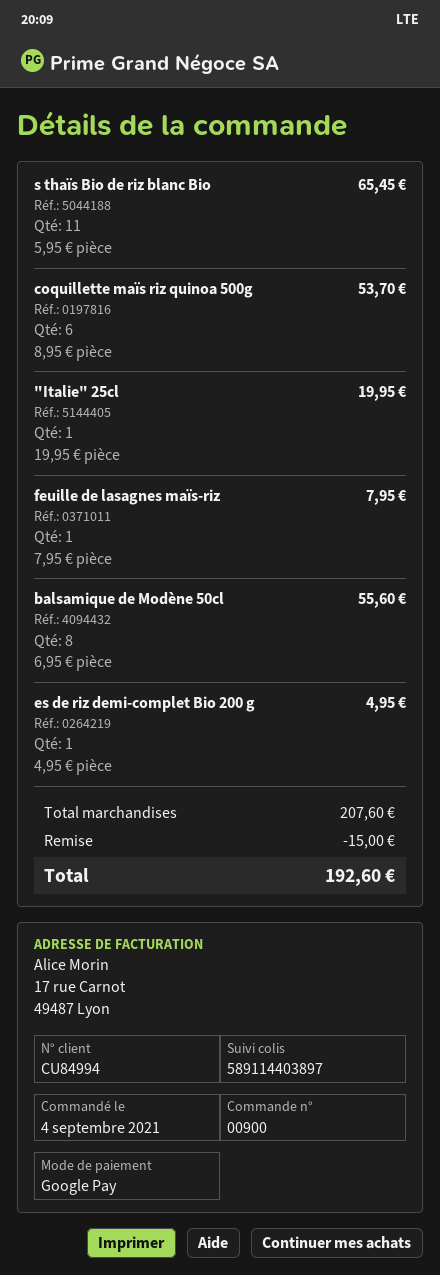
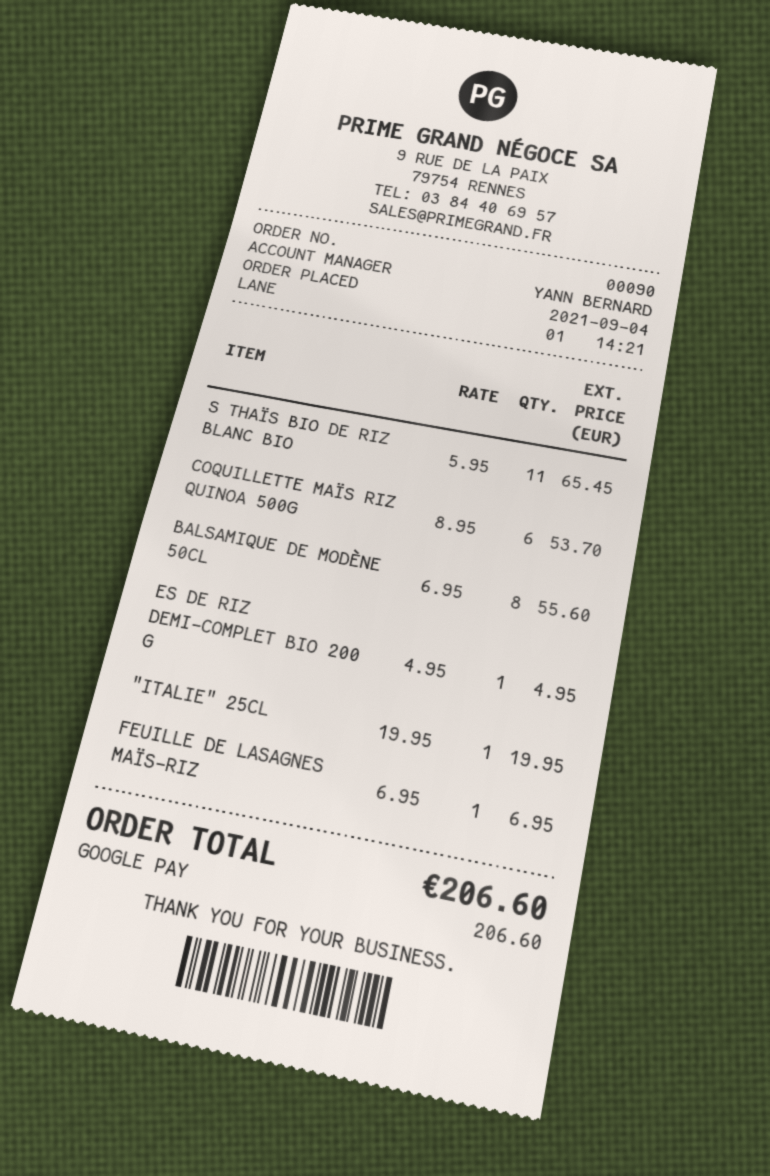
order number: 00900 -> 00090
feuille de lasagnes maïs-riz: 1 x 7.95 = 7.95 -> 1 x 6.95 = 6.95
discount: 15.00 -> none
total: 192.60 -> 206.60

